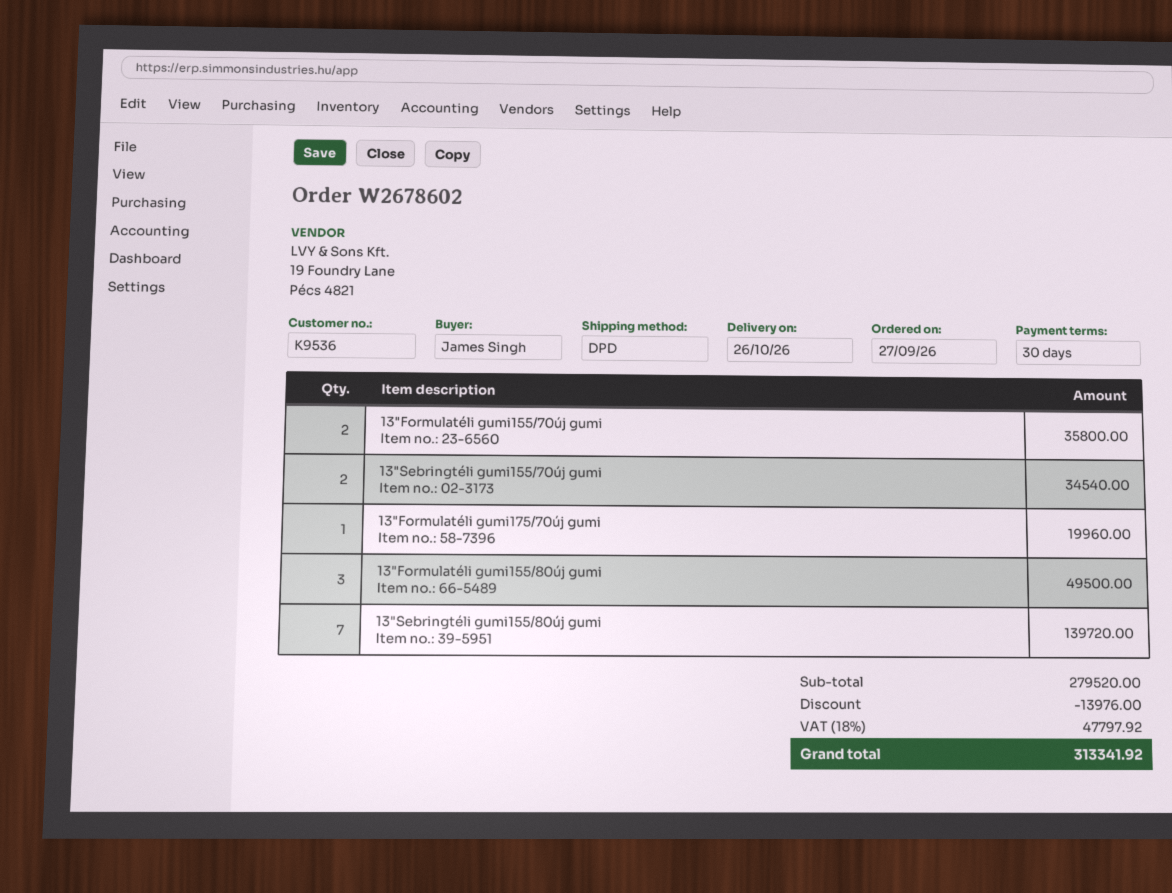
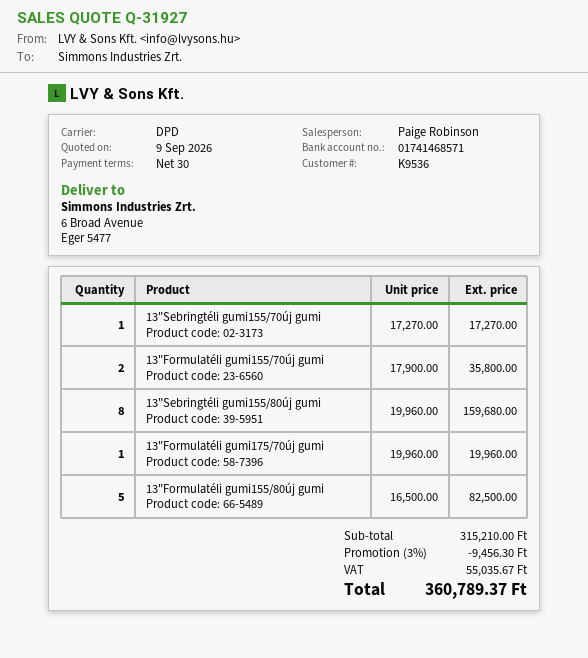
13"Sebringtéli gumi155/70új gumi: 2 for 34540.00 -> 1 for 17270.00
13"Formulatéli gumi155/80új gumi: 3 for 49500.00 -> 5 for 82500.00
13"Sebringtéli gumi155/80új gumi: 7 for 139720.00 -> 8 for 159680.00
subtotal: 279520.00 -> 315210.00
discount: 13976.00 -> 9456.30
tax: 47797.92 -> 55035.67
total: 313341.92 -> 360789.37

